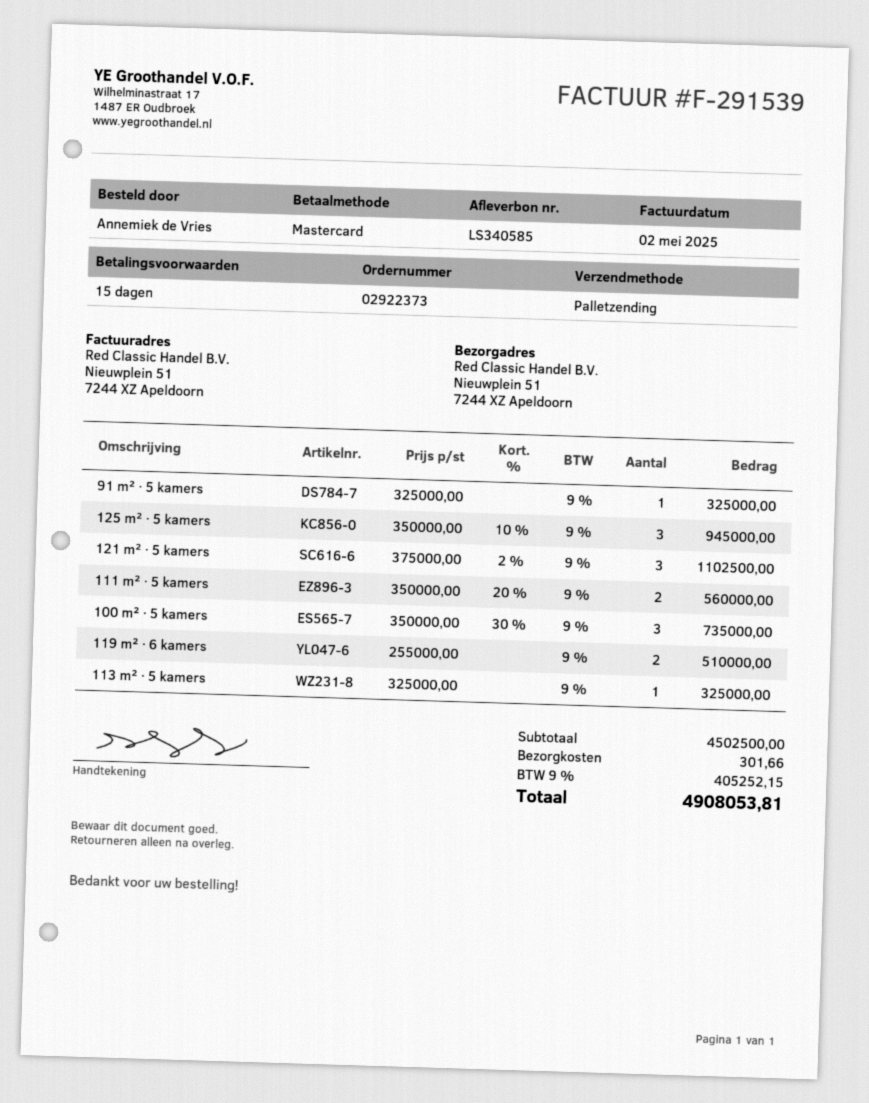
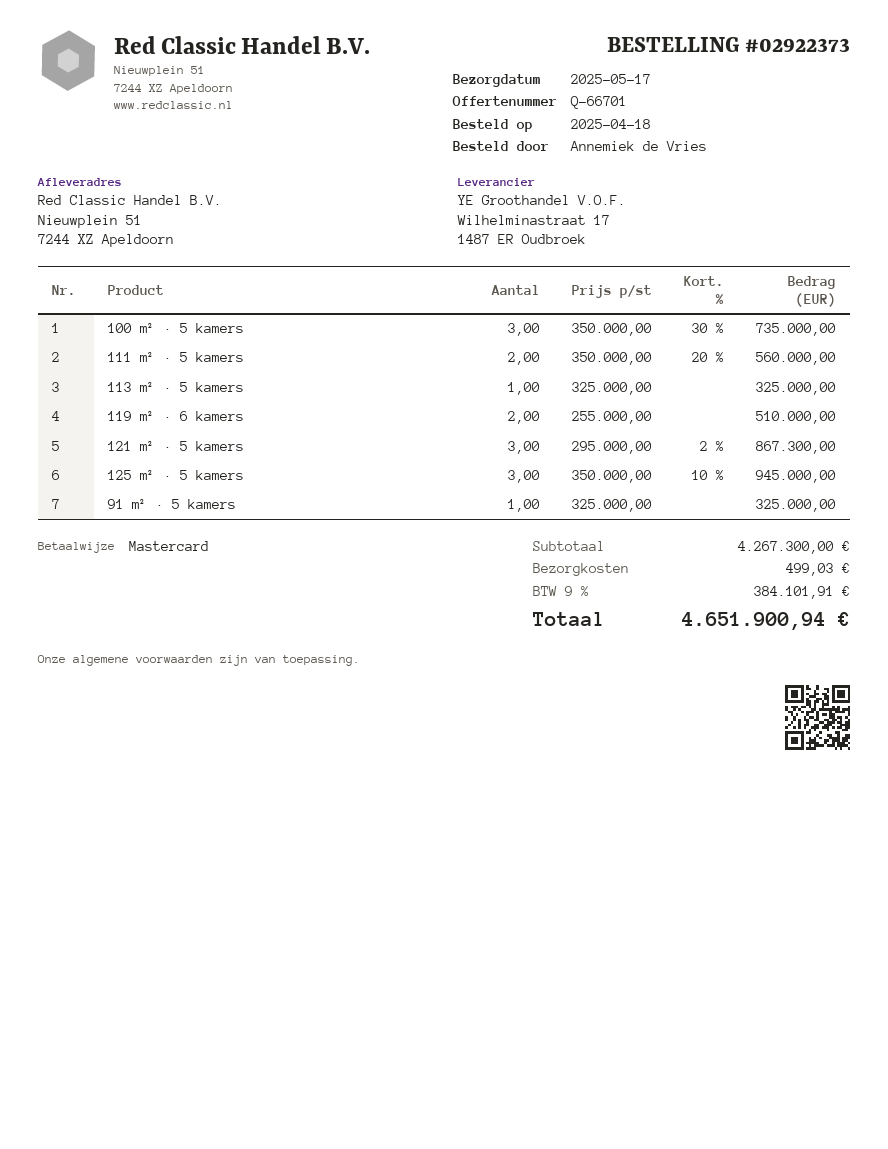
121 m² · 5 kamers: 3 x 375000.00 - 2% = 1102500.00 -> 3 x 295000.00 - 2% = 867300.00
subtotal: 4502500.00 -> 4267300.00
shipping: 301.66 -> 499.03
tax: 9% = 405252.15 -> 9% = 384101.91
total: 4908053.81 -> 4651900.94

